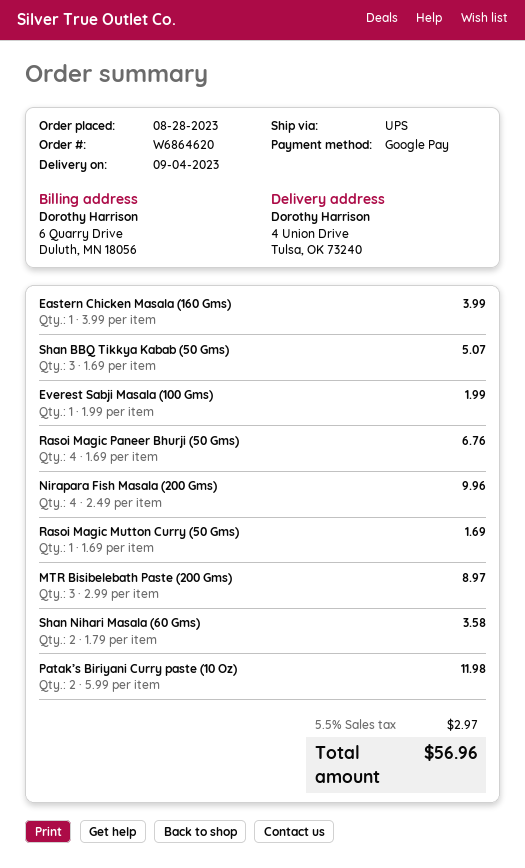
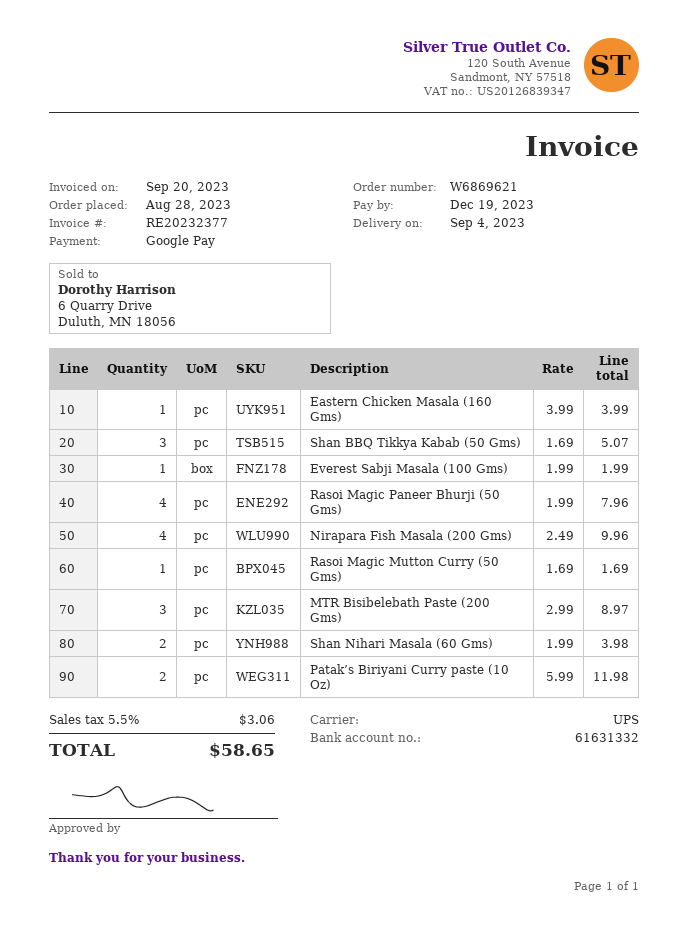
order number: W6864620 -> W6869621
Rasoi Magic Paneer Bhurji (50 Gms): 4 x 1.69 = 6.76 -> 4 x 1.99 = 7.96
Shan Nihari Masala (60 Gms): 2 x 1.79 = 3.58 -> 2 x 1.99 = 3.98
tax: 5.5% = 2.97 -> 5.5% = 3.06
total: 56.96 -> 58.65

